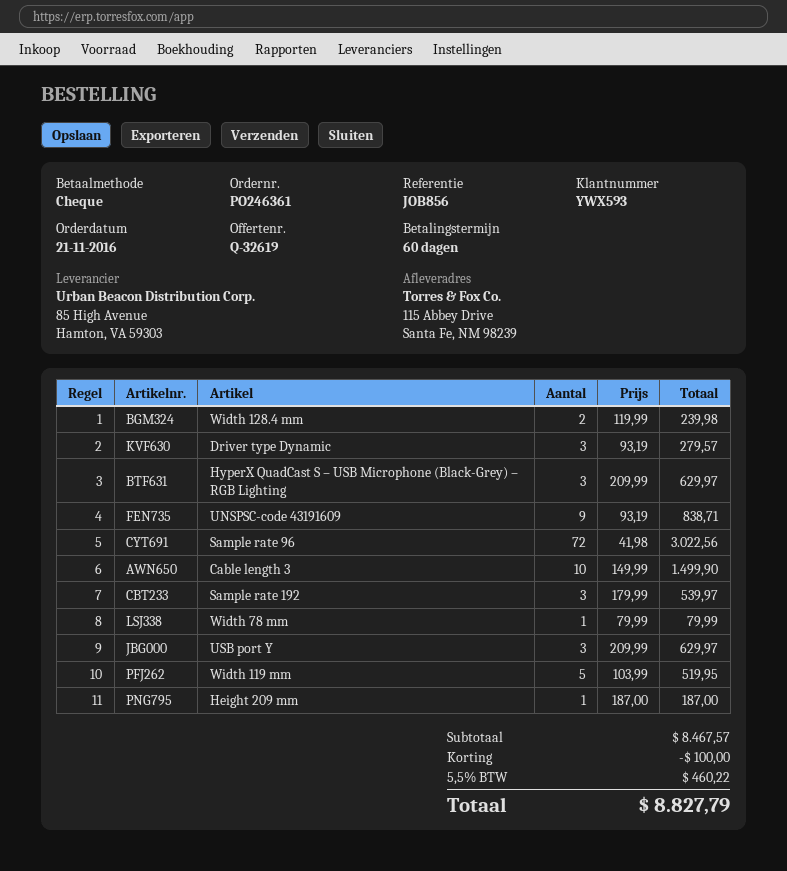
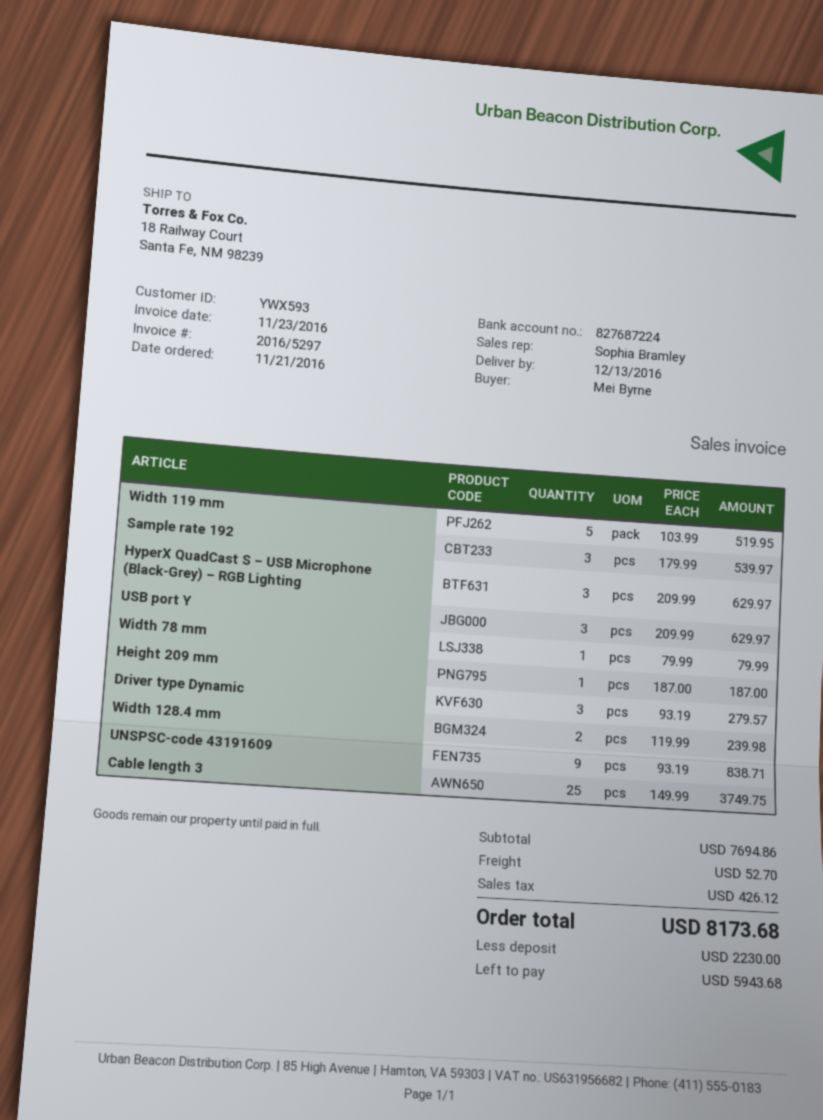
ship to: 115 Abbey Drive, Santa Fe, NM 98239 -> 18 Railway Court, Santa Fe, NM 98239
Sample rate 96: 72 x 41.98 = 3022.56 -> none
Cable length 3: 10 x 149.99 = 1499.90 -> 25 x 149.99 = 3749.75
subtotal: 8467.57 -> 7694.86
discount: 100.00 -> none
shipping: none -> 52.70
tax: 460.22 -> 426.12
total: 8827.79 -> 8173.68

